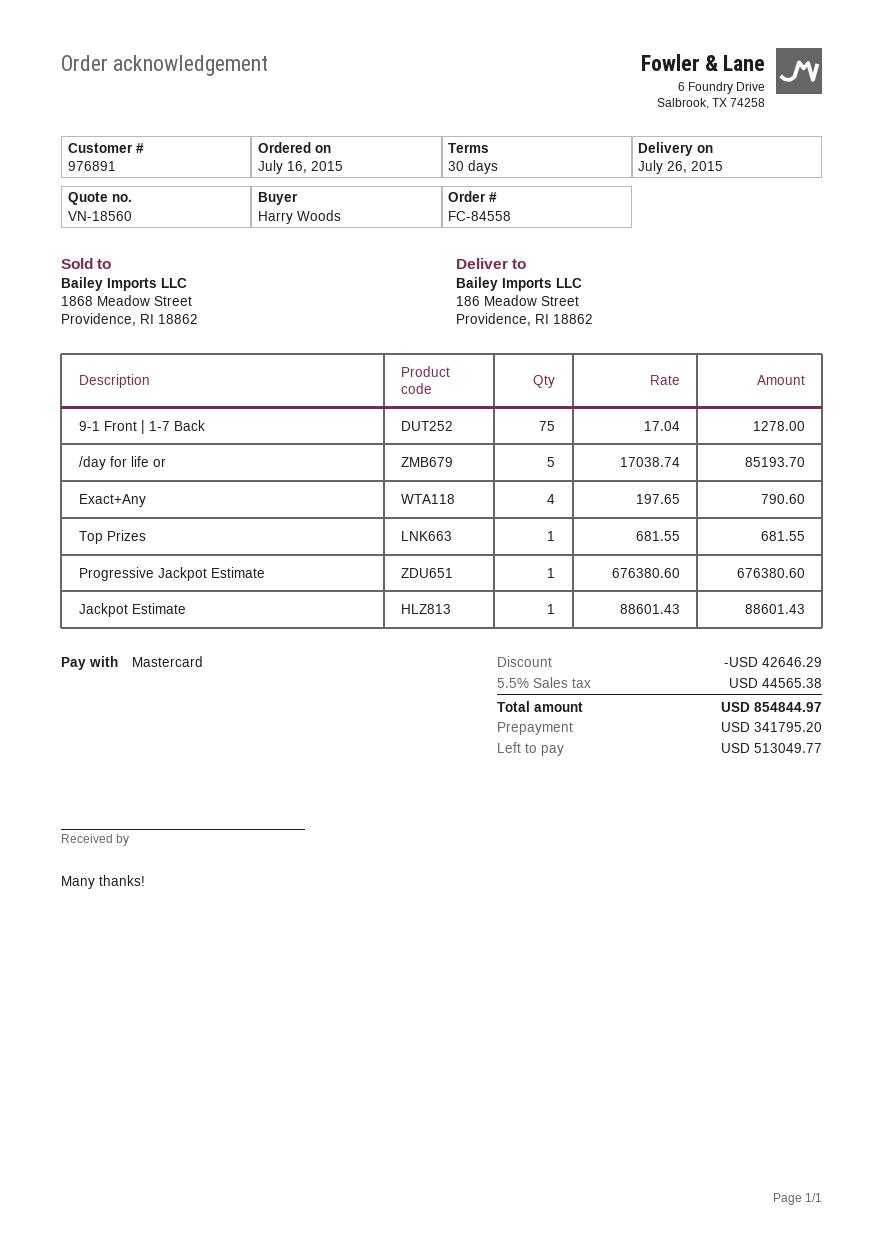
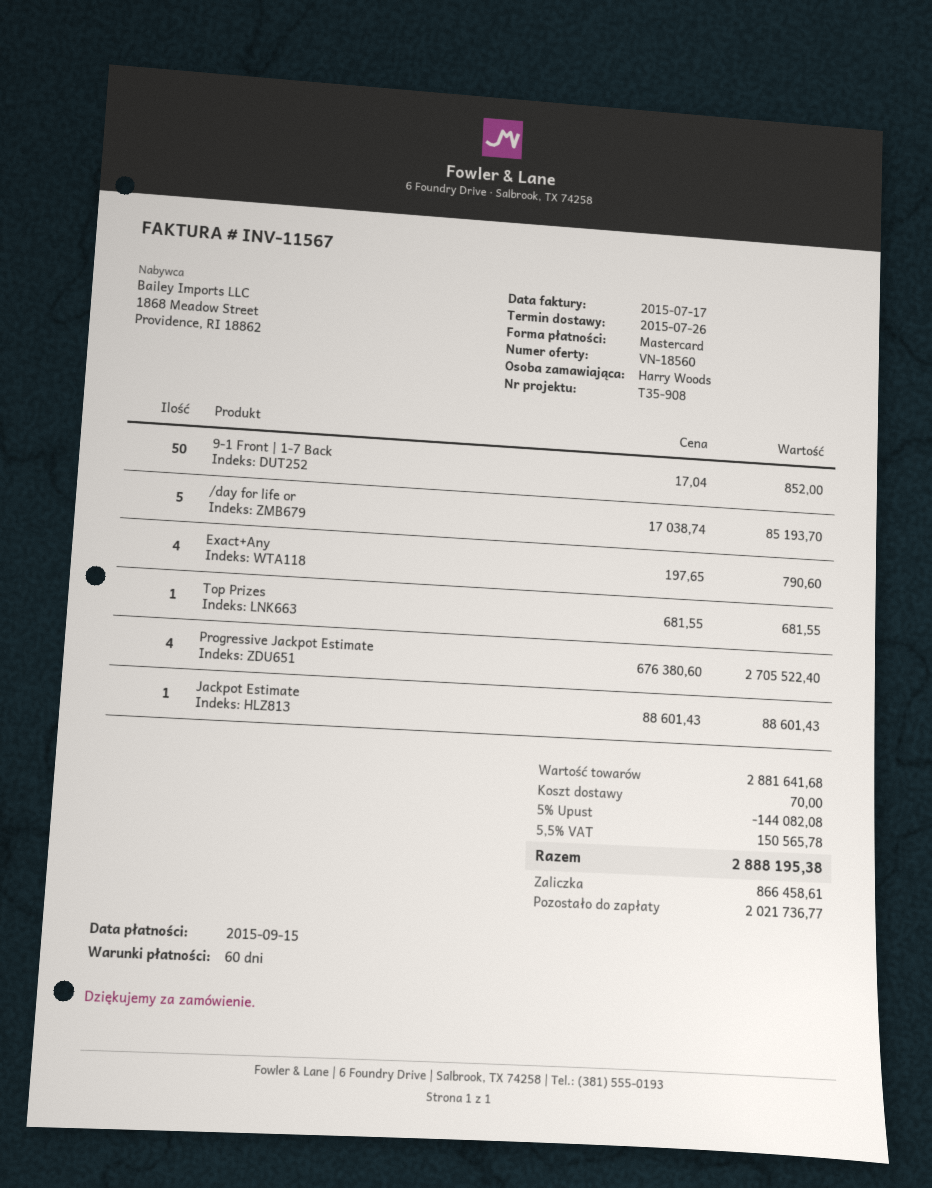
payment terms: 30 days -> 60 days
9‑1 Front | 1‑7 Back: 75 x 17.04 = 1278.00 -> 50 x 17.04 = 852.00
Progressive Jackpot Estimate: 1 x 676380.60 = 676380.60 -> 4 x 676380.60 = 2705522.40
discount: 42646.29 -> 144082.08
shipping: none -> 70.00
tax: 5.5% = 44565.38 -> 5.5% = 150565.78
total: 854844.97 -> 2888195.38
deposit: 341795.20 -> 866458.61
balance: 513049.77 -> 2021736.77

